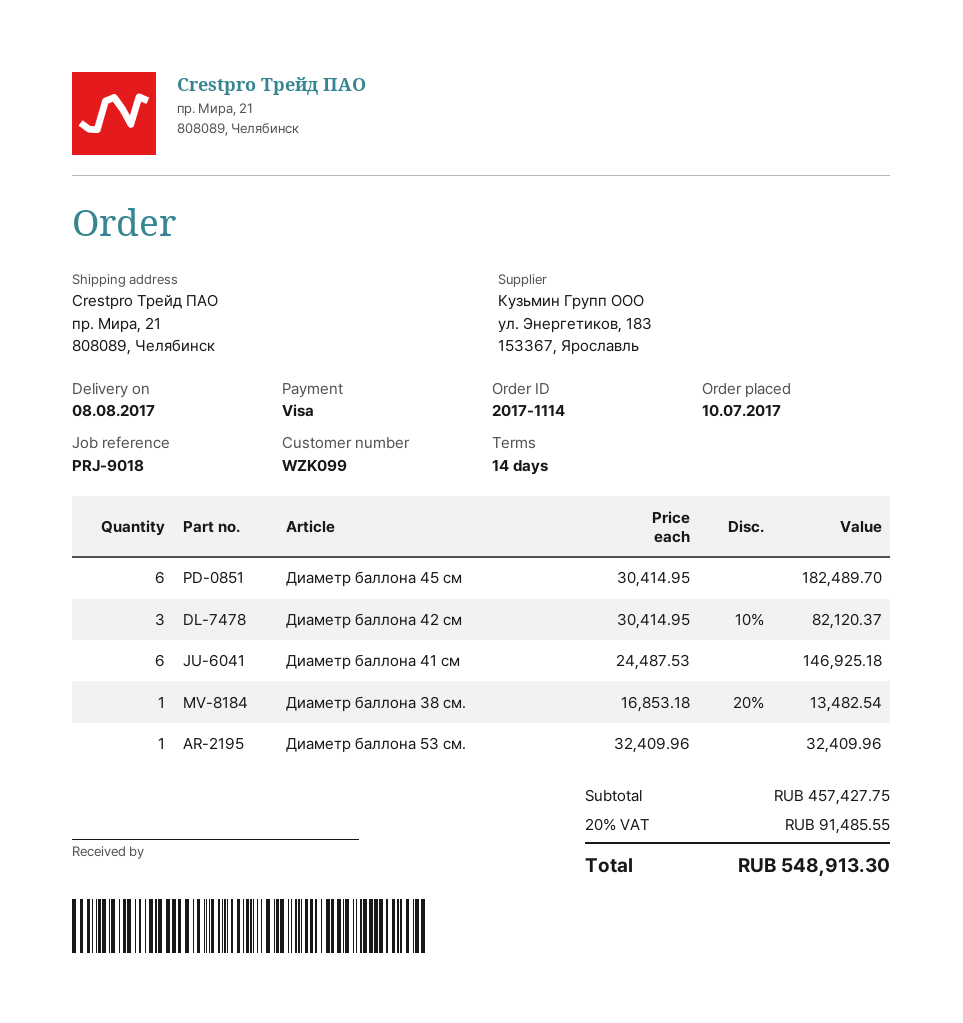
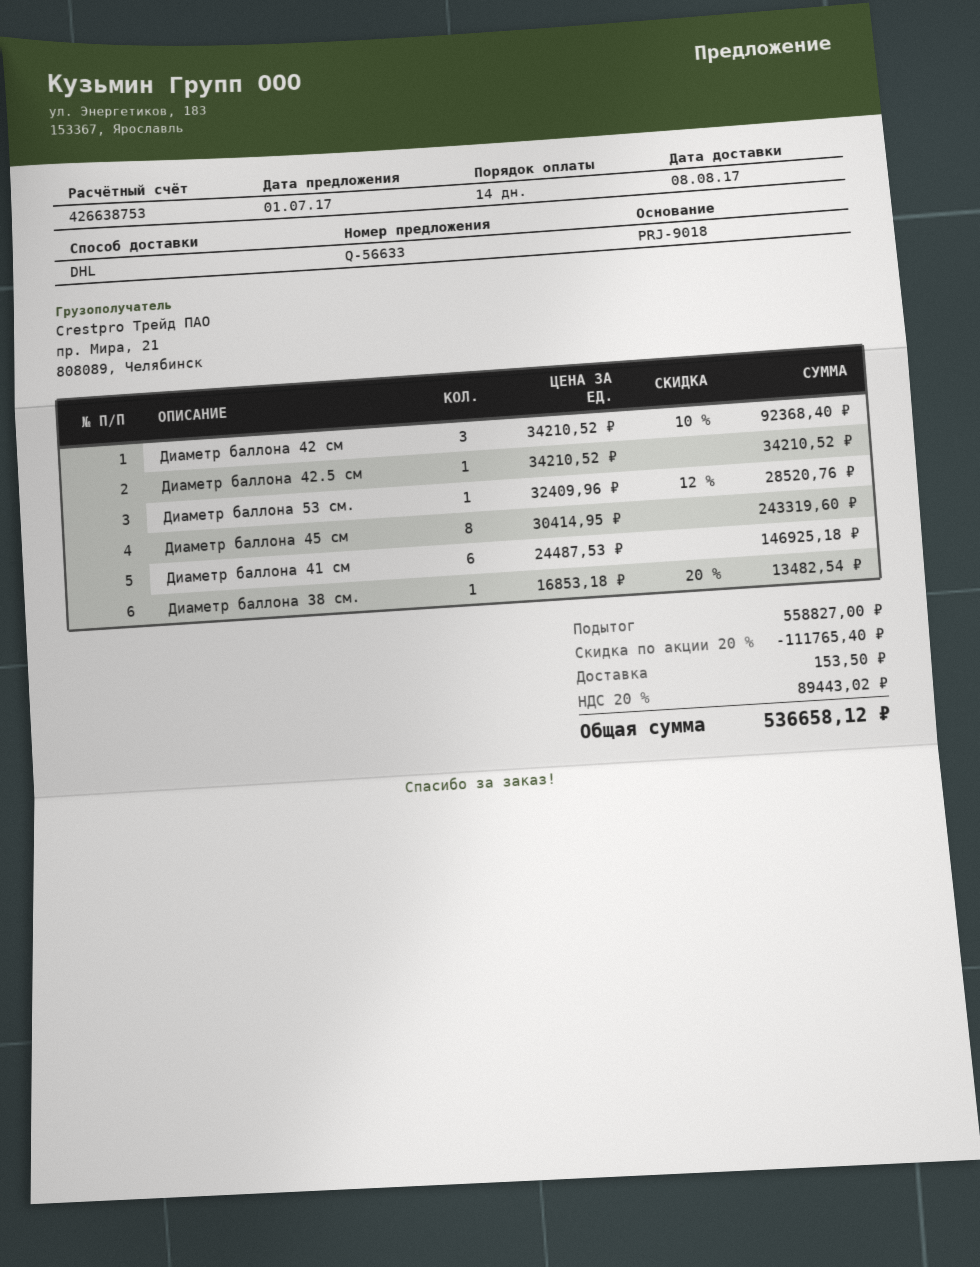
Диаметр баллона 45 см: 6 x 30414.95 = 182489.70 -> 8 x 30414.95 = 243319.60
Диаметр баллона 42 см: 3 x 30414.95 - 10% = 82120.37 -> 3 x 34210.52 - 10% = 92368.40
Диаметр баллона 53 см.: 1 x 32409.96 = 32409.96 -> 1 x 32409.96 - 12% = 28520.76
Диаметр баллона 42.5 см: none -> 1 x 34210.52 = 34210.52
subtotal: 457427.75 -> 558827.00
discount: none -> 20% = 111765.40
shipping: none -> 153.50
tax: 20% = 91485.55 -> 20% = 89443.02
total: 548913.30 -> 536658.12

